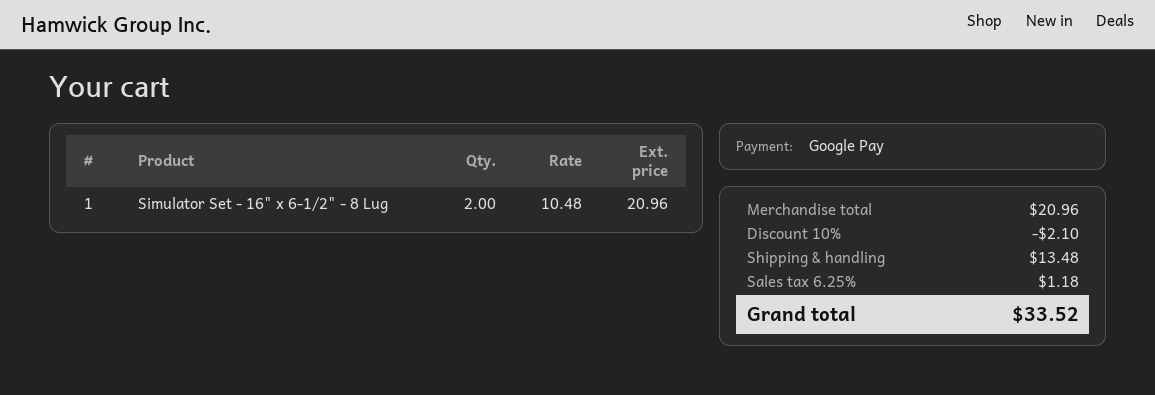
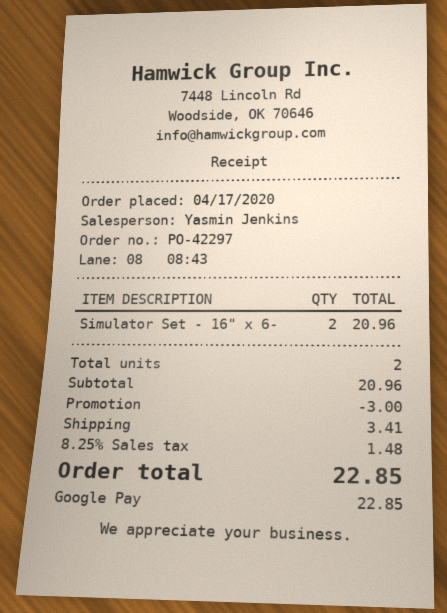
discount: 2.10 -> 3.00
shipping: 13.48 -> 3.41
tax: 6.25% = 1.18 -> 8.25% = 1.48
total: 33.52 -> 22.85

